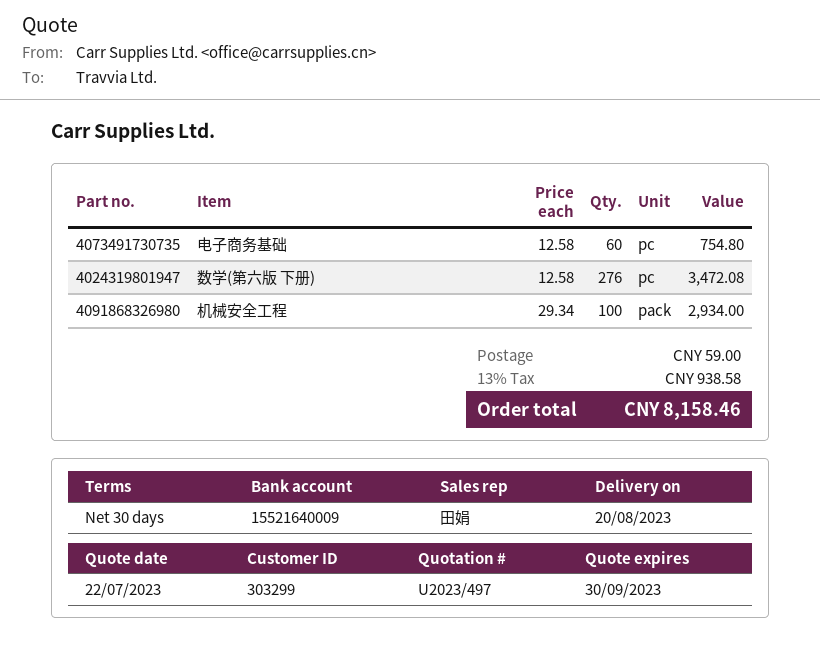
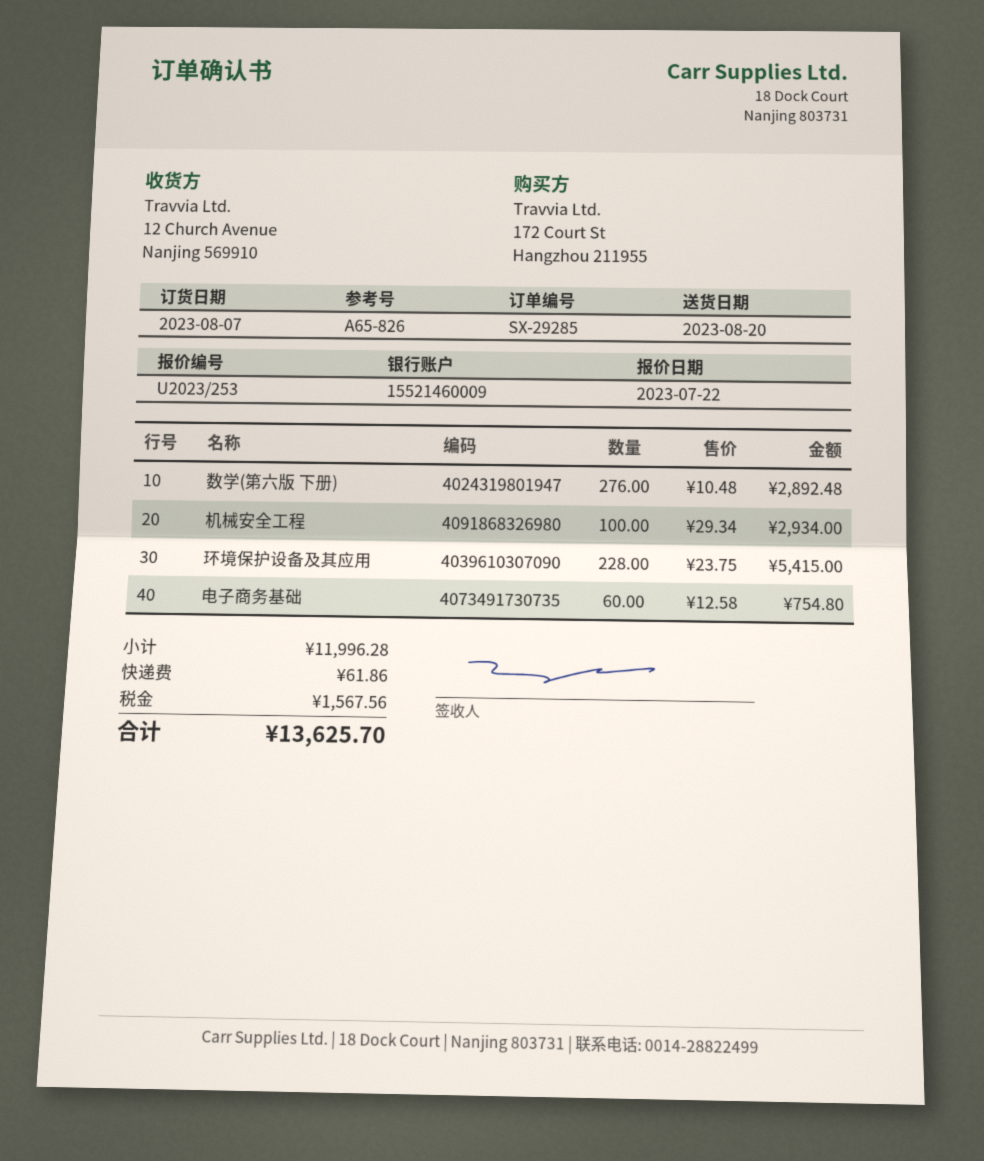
quote number: U2023/497 -> U2023/253
bank account: 15521640009 -> 15521460009
数学(第六版 下册): 276 x 12.58 = 3472.08 -> 276 x 10.48 = 2892.48
环境保护设备及其应用: none -> 228 x 23.75 = 5415.00
shipping: 59.00 -> 61.86
tax: 938.58 -> 1567.56
total: 8158.46 -> 13625.70

